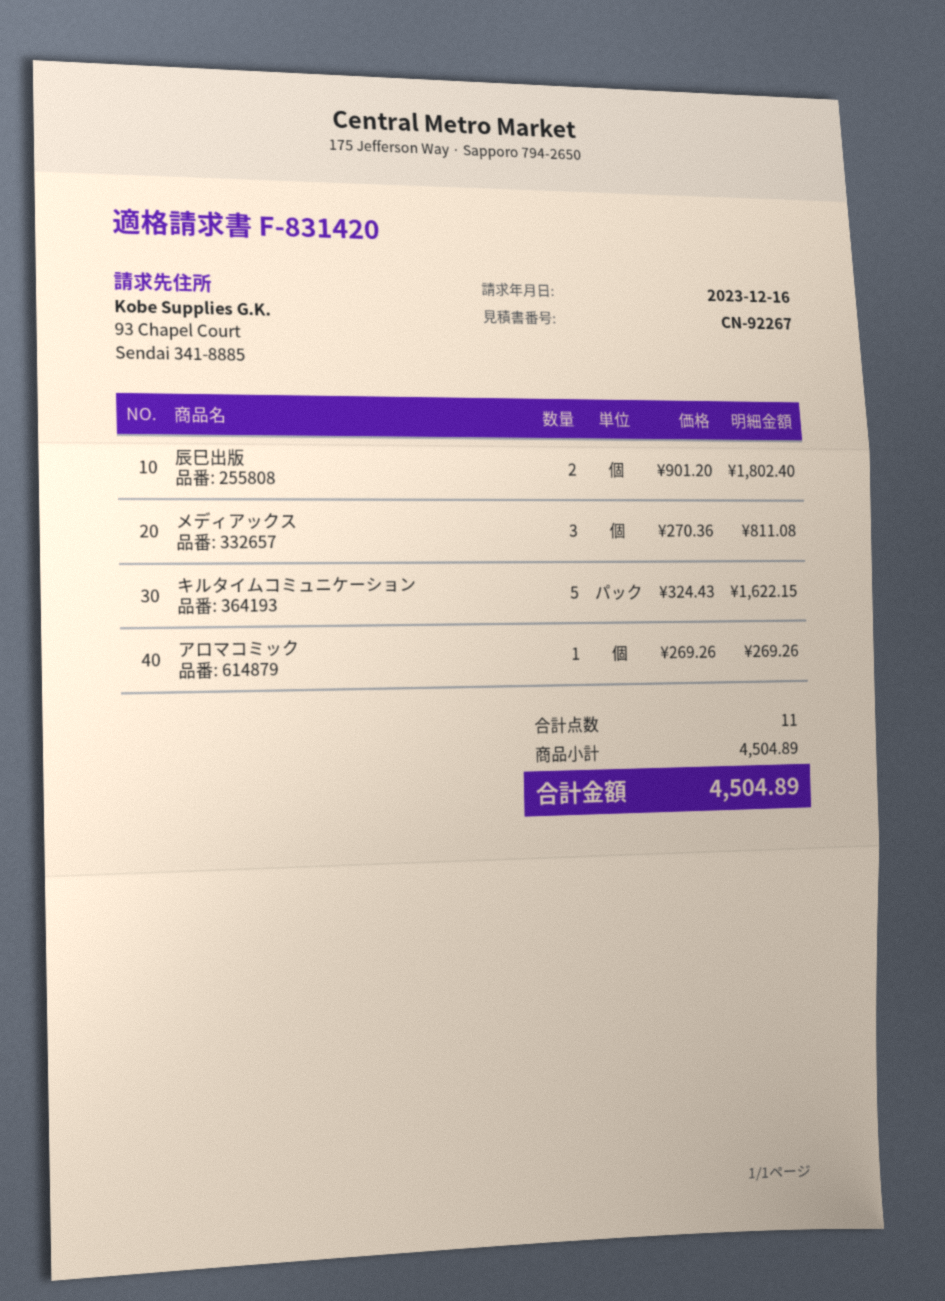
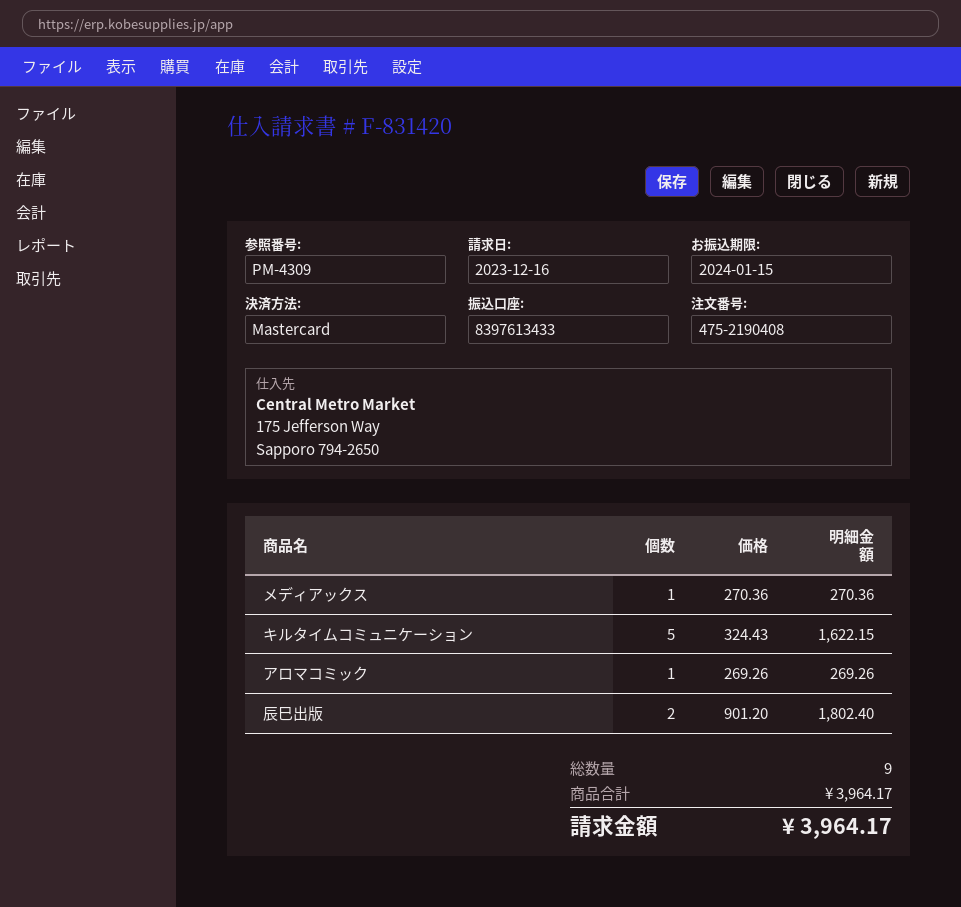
メディアックス: 3 x 270.36 = 811.08 -> 1 x 270.36 = 270.36
total quantity: 11 -> 9
subtotal: 4504.89 -> 3964.17
total: 4504.89 -> 3964.17

